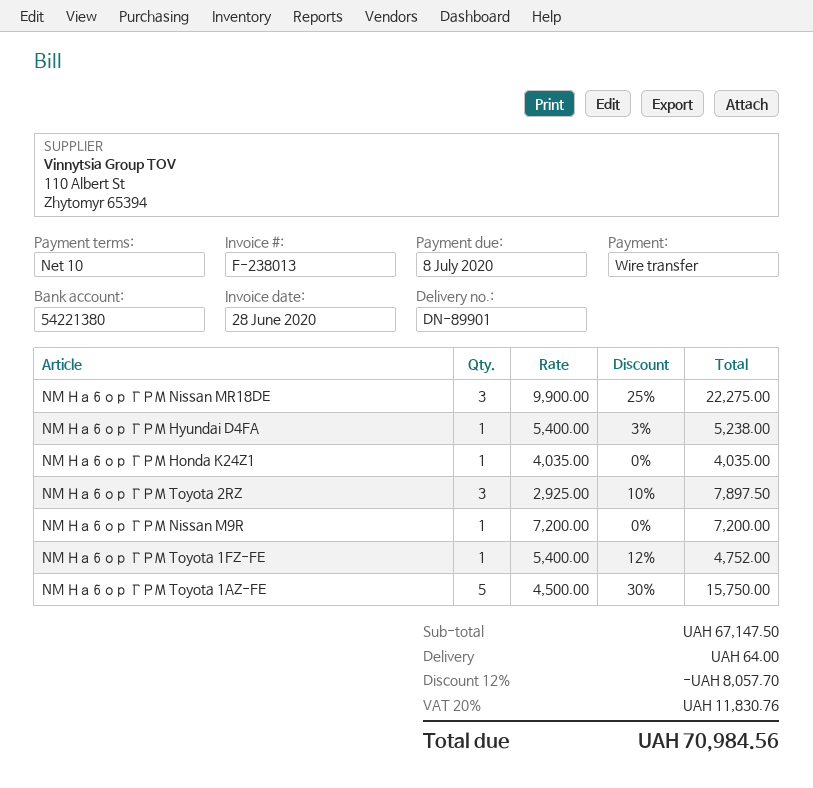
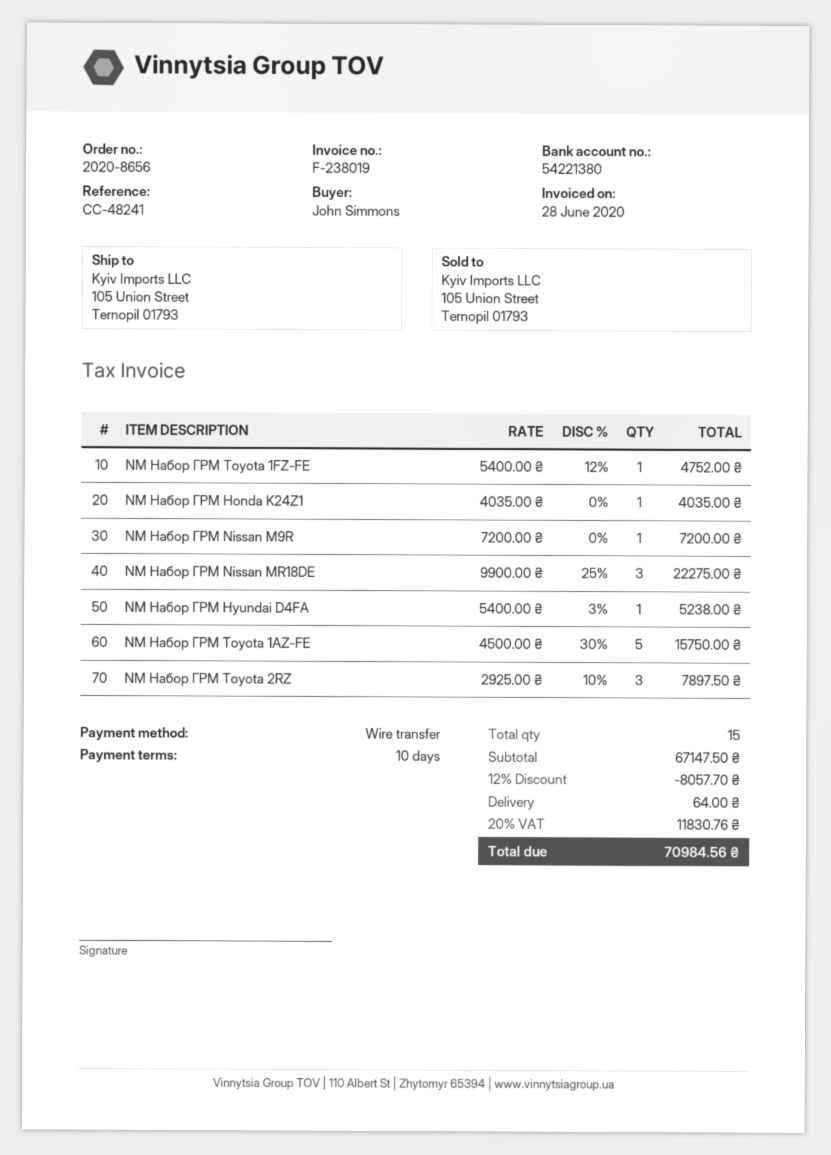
invoice number: F-238013 -> F-238019

